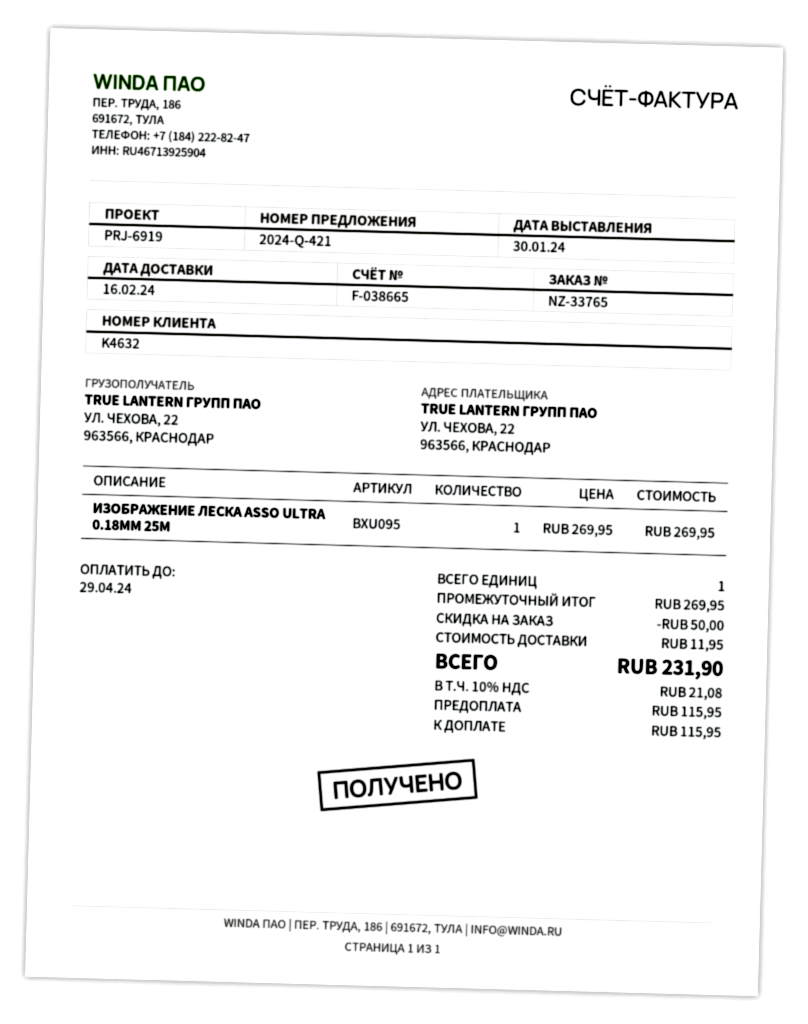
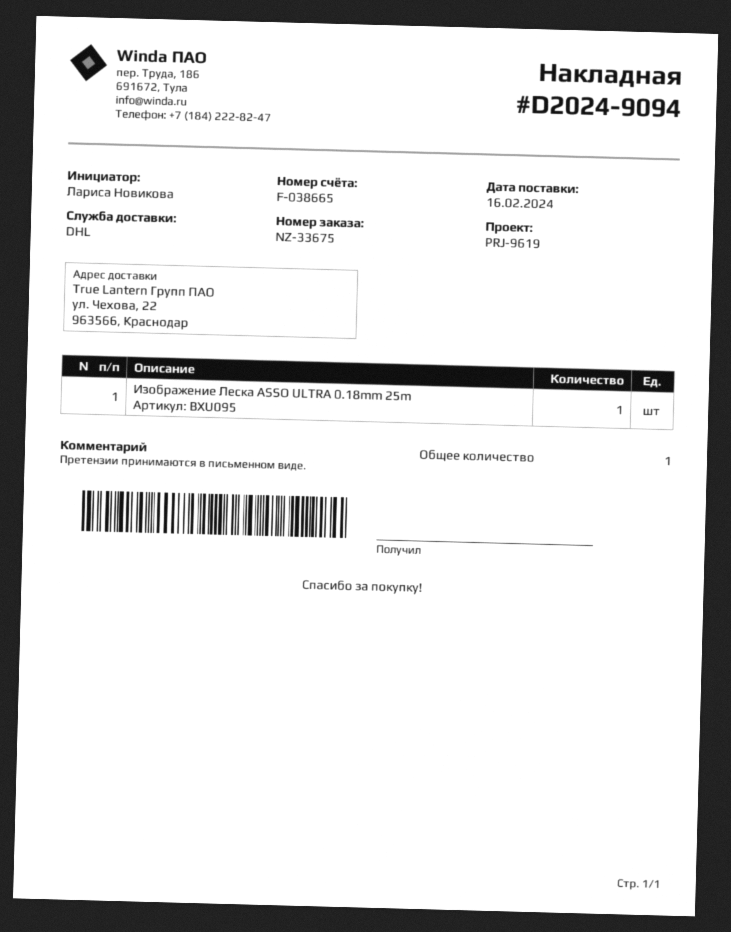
order number: NZ-33765 -> NZ-33675
reference: PRJ-6919 -> PRJ-9619

